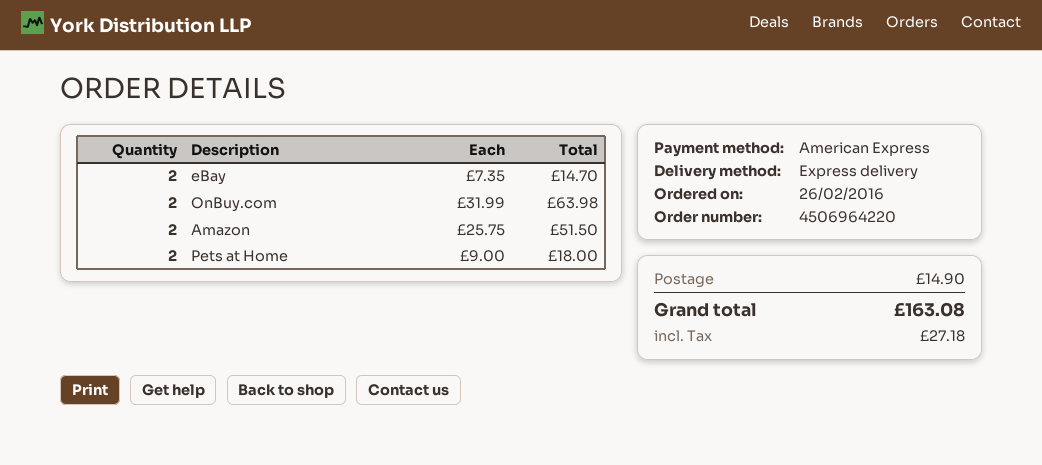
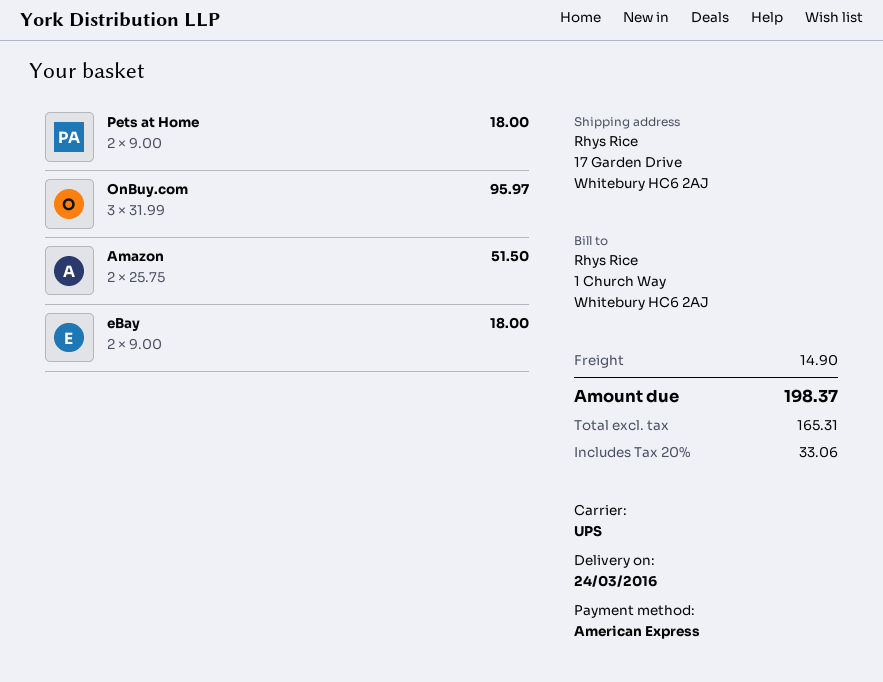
shipping method: express -> UPS
eBay: 2 x 7.35 = 14.70 -> 2 x 9.00 = 18.00
OnBuy.com: 2 x 31.99 = 63.98 -> 3 x 31.99 = 95.97
tax: 27.18 -> 33.06
total: 163.08 -> 198.37

